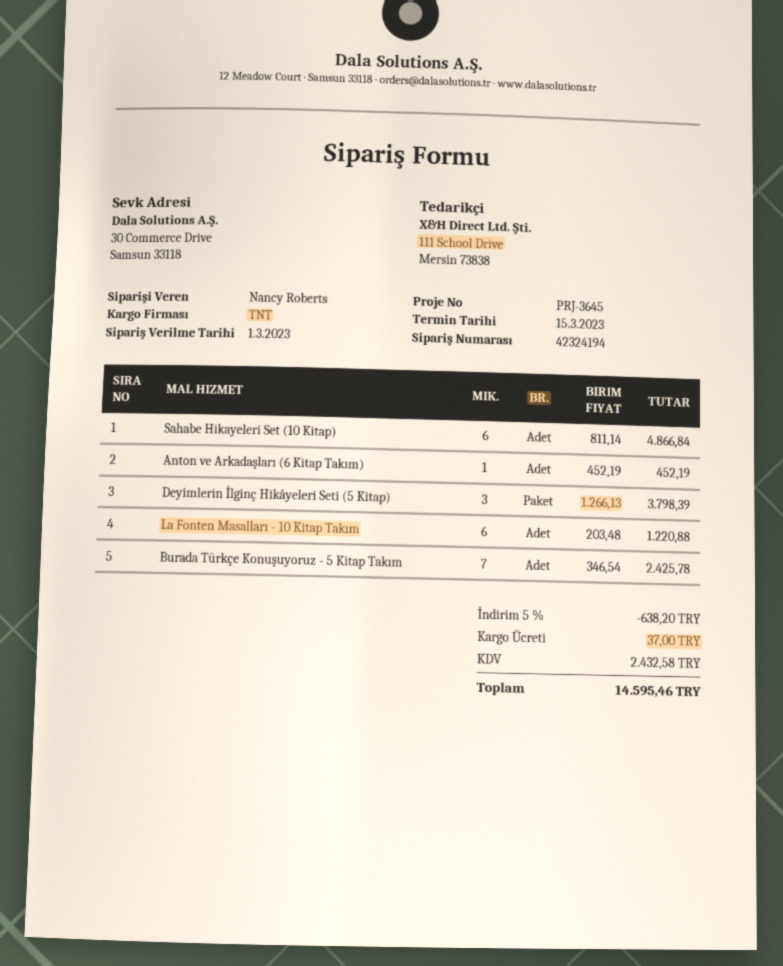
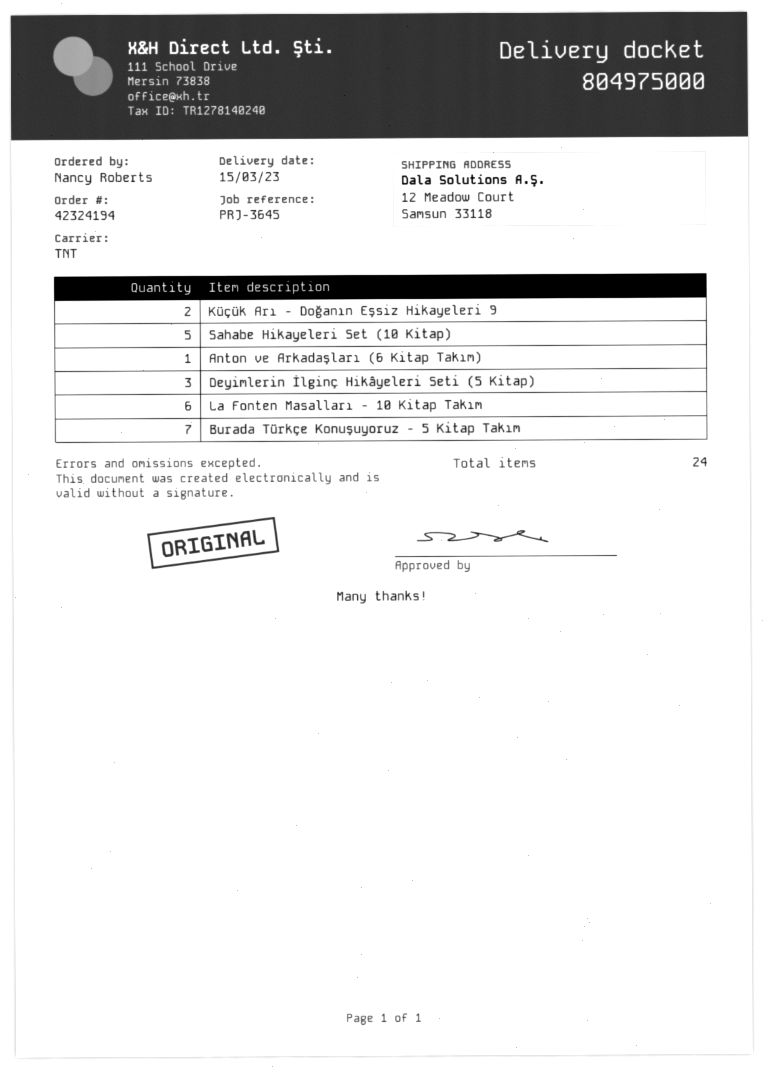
ship to: 30 Commerce Drive, Samsun 33118 -> 12 Meadow Court, Samsun 33118
Sahabe Hikayeleri Set (10 Kitap): 6 -> 5
Küçük Arı - Doğanın Eşsiz Hikayeleri 9: none -> 2

